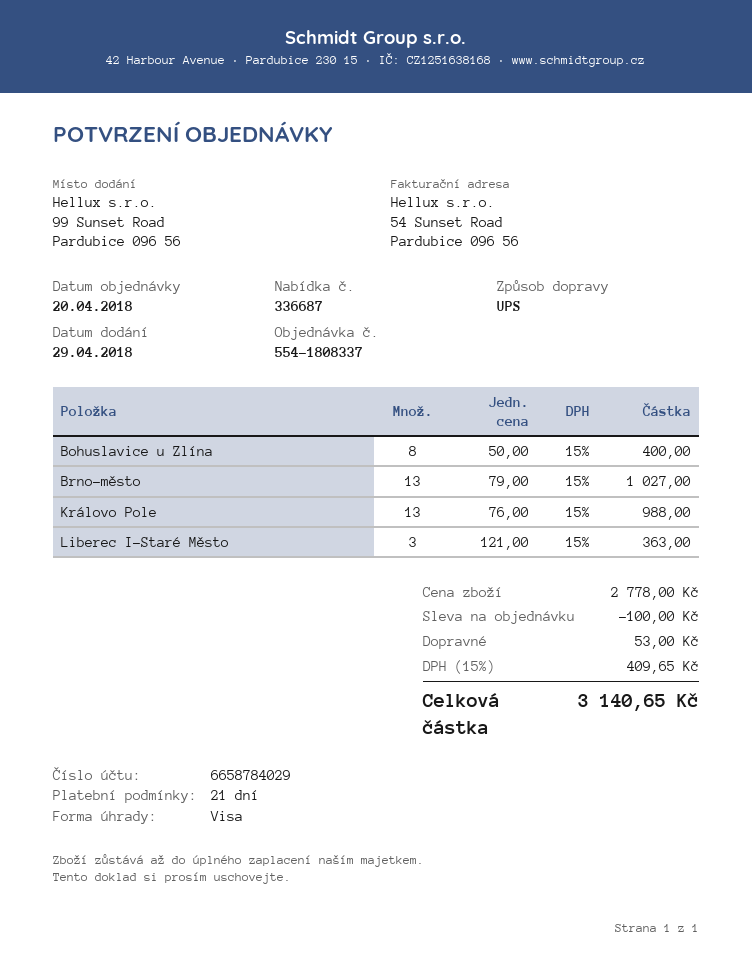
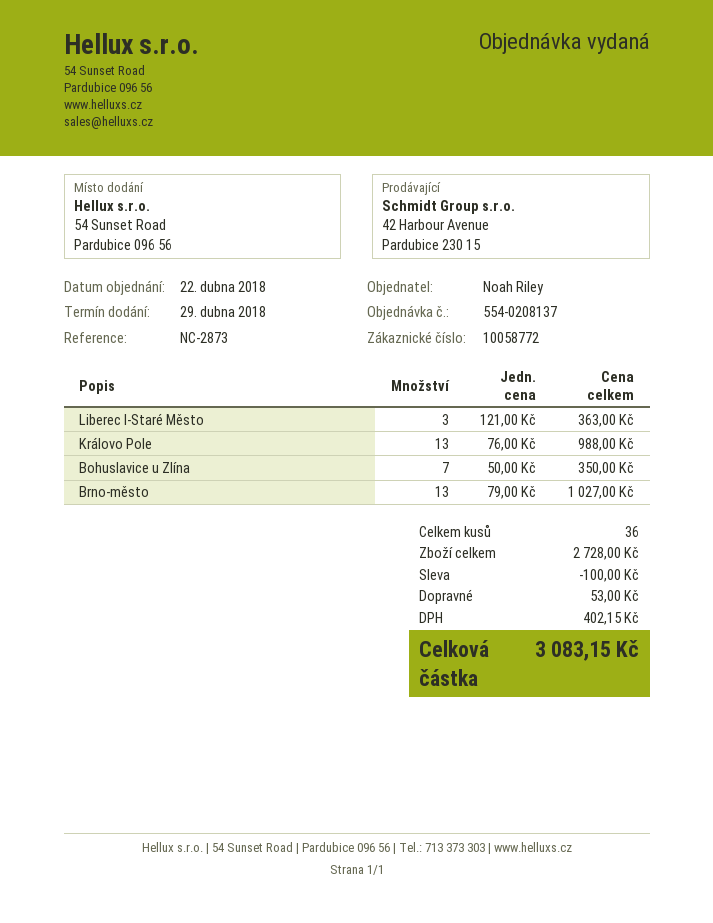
order number: 554-1808337 -> 554-0208137
order date: 2018-04-20 -> 2018-04-22
ship to: 99 Sunset Road, Pardubice 096 56 -> 54 Sunset Road, Pardubice 096 56
Bohuslavice u Zlína: 8 x 50.00 = 400.00 -> 7 x 50.00 = 350.00
subtotal: 2778.00 -> 2728.00
tax: 409.65 -> 402.15
total: 3140.65 -> 3083.15

